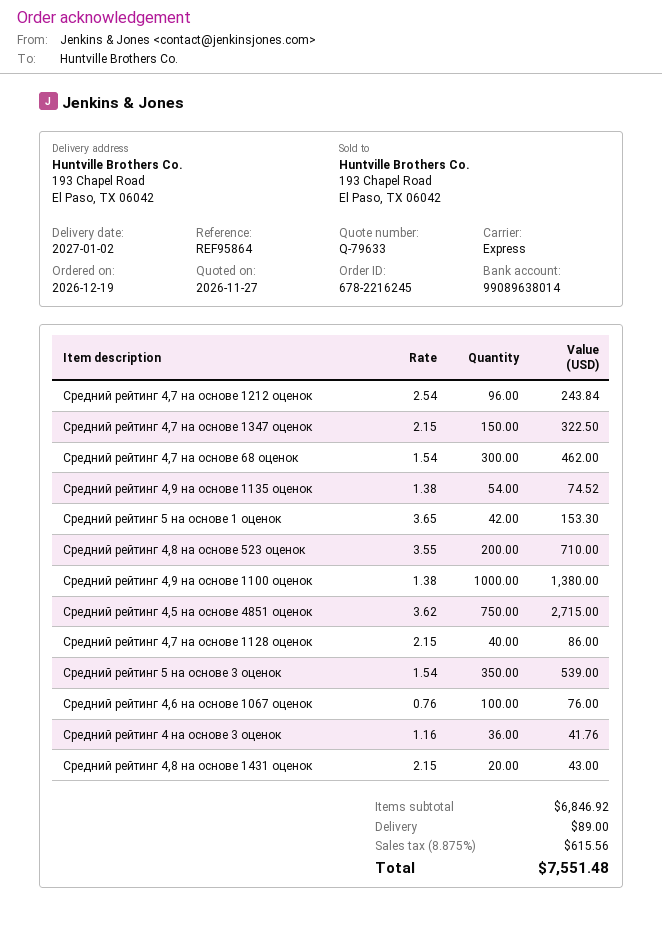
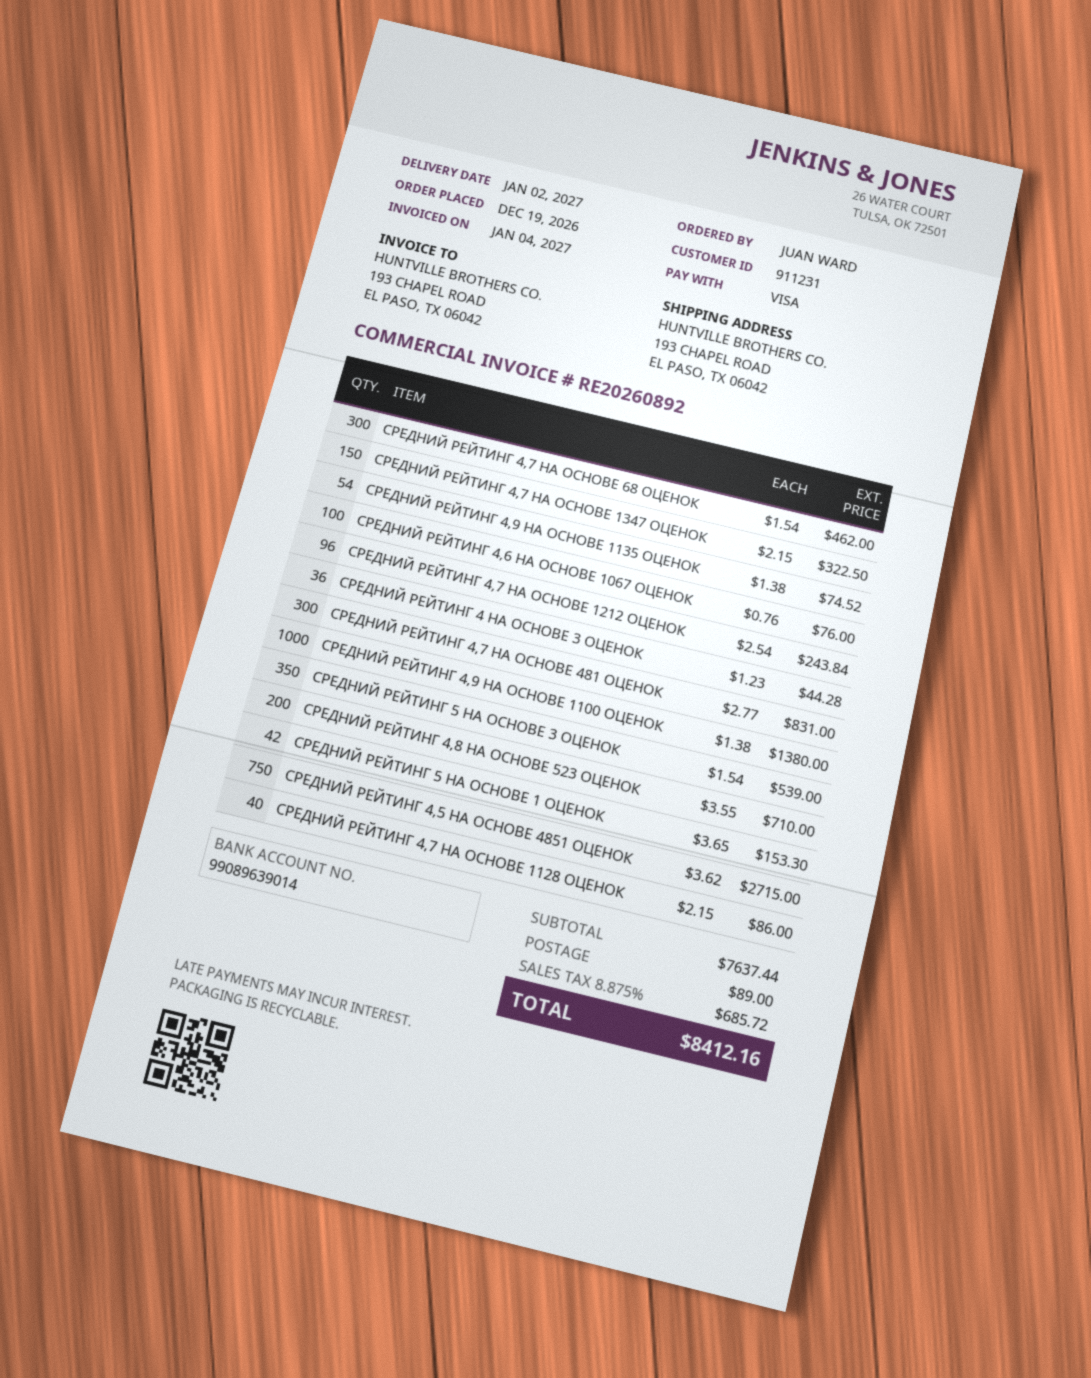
bank account: 99089638014 -> 99089639014
Средний рейтинг 4 на основе 3 оценок: 36 x 1.16 = 41.76 -> 36 x 1.23 = 44.28
Средний рейтинг 4,8 на основе 1431 оценок: 20 x 2.15 = 43.00 -> none
СРЕДНИЙ РЕЙТИНГ 4,7 НА ОСНОВЕ 481 ОЦЕНОК: none -> 300 x 2.77 = 831.00
subtotal: 6846.92 -> 7637.44
tax: 8.875% = 615.56 -> 8.875% = 685.72
total: 7551.48 -> 8412.16

